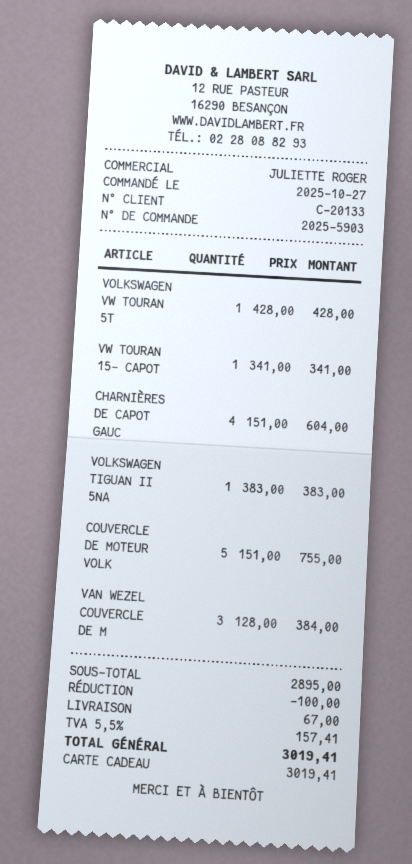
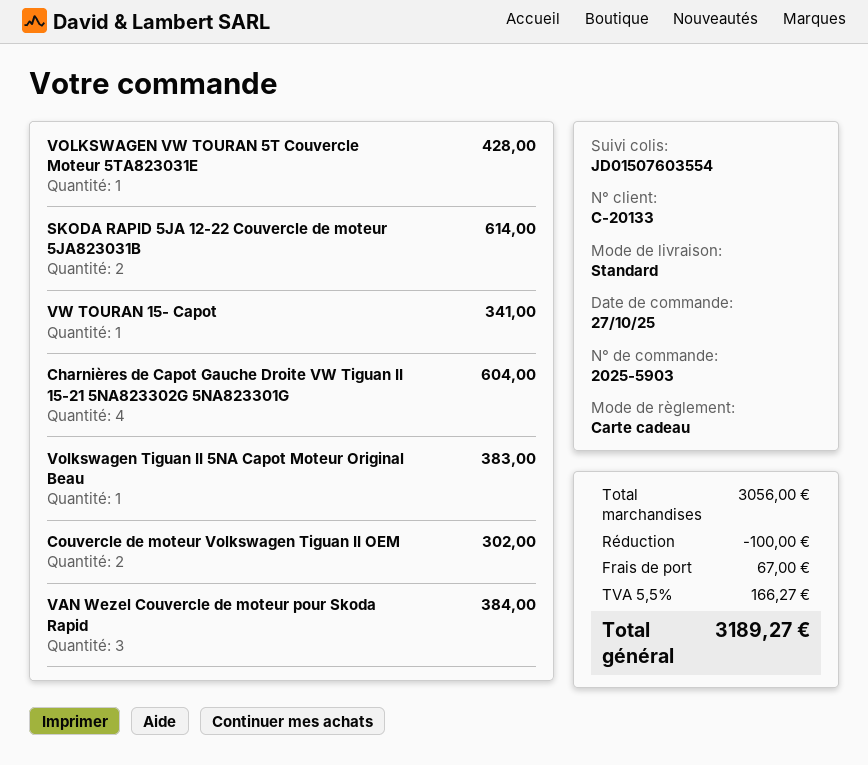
COUVERCLE DE MOTEUR VOLK: 5 for 755.00 -> 2 for 302.00
SKODA RAPID 5JA 12-22 Couvercle de moteur 5JA823031B: none -> 2 for 614.00
subtotal: 2895.00 -> 3056.00
tax: 5.5% = 157.41 -> 5.5% = 166.27
total: 3019.41 -> 3189.27

